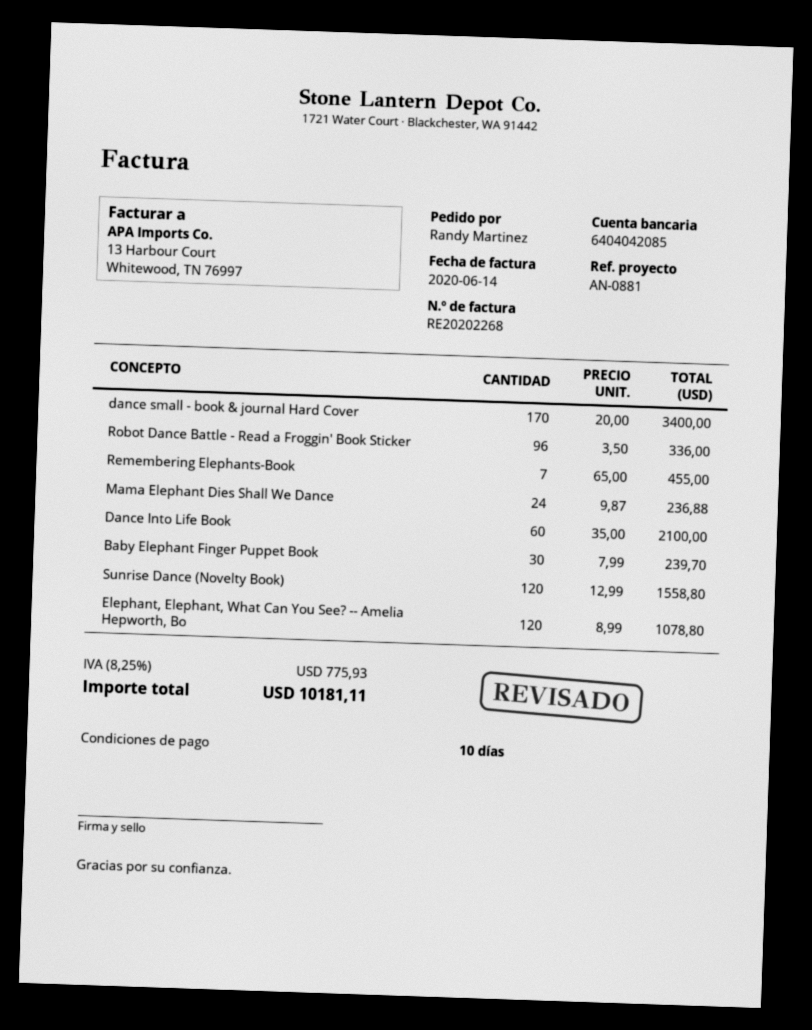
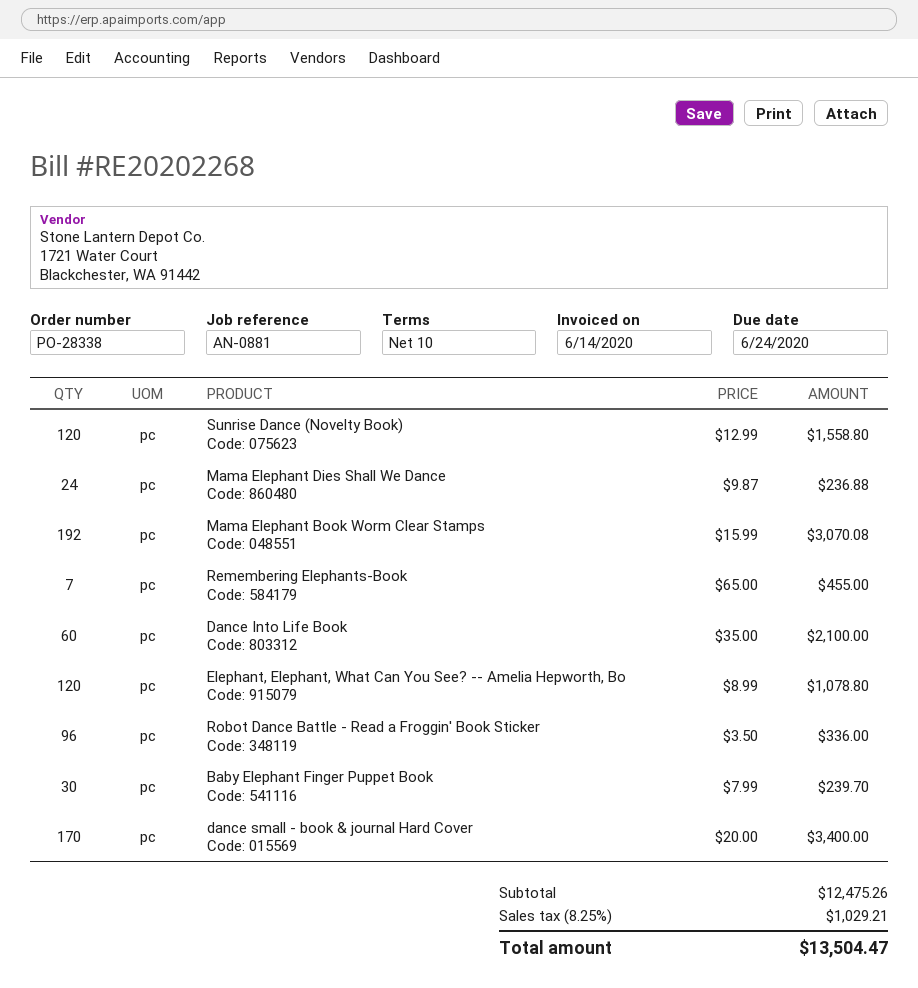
Mama Elephant Book Worm Clear Stamps: none -> 192 x 15.99 = 3070.08
tax: 8.25% = 775.93 -> 8.25% = 1029.21
total: 10181.11 -> 13504.47

